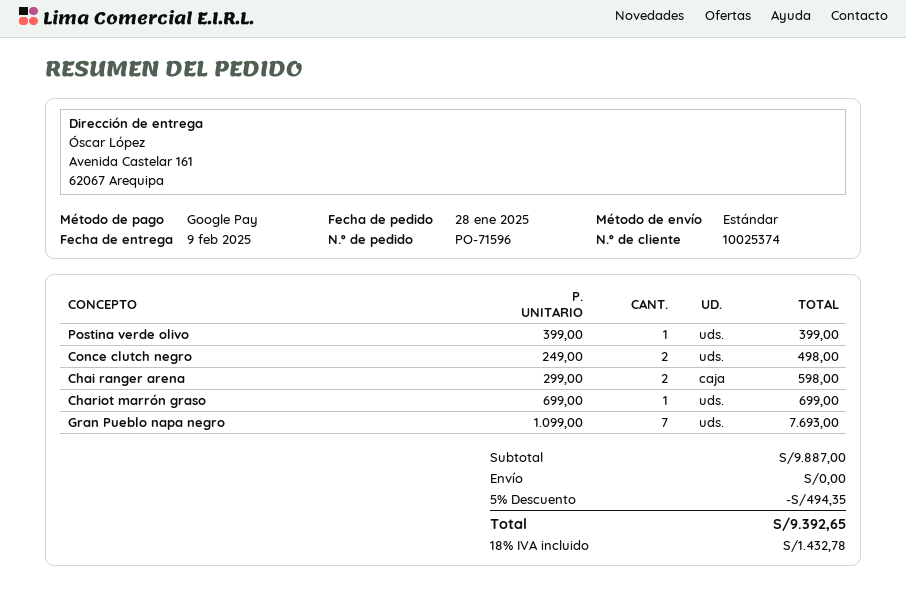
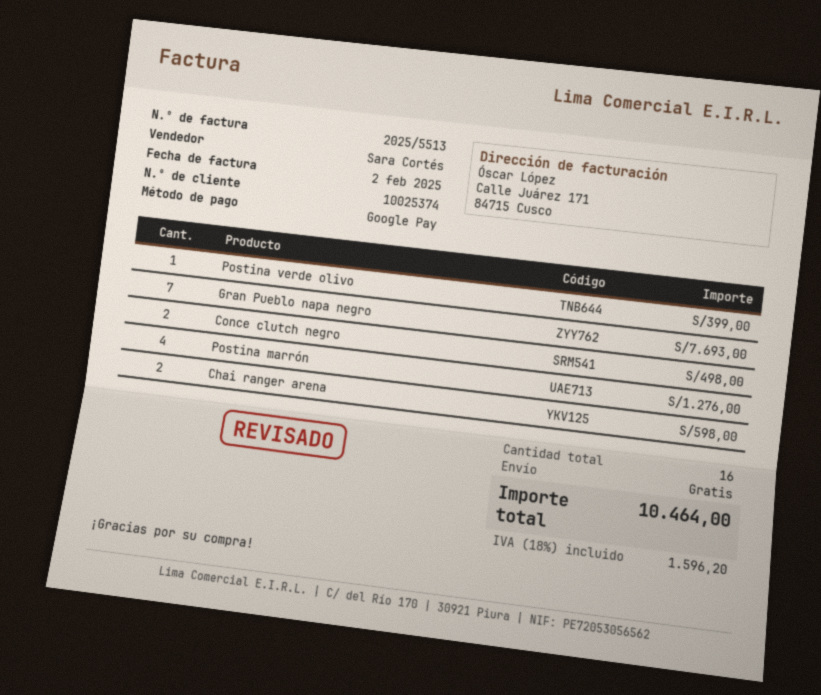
Chariot marrón graso: 1 for 699.00 -> none
Postina marrón: none -> 4 for 1276.00
discount: 5% = 494.35 -> none
tax: 18% = 1432.78 -> 18% = 1596.20
total: 9392.65 -> 10464.00

